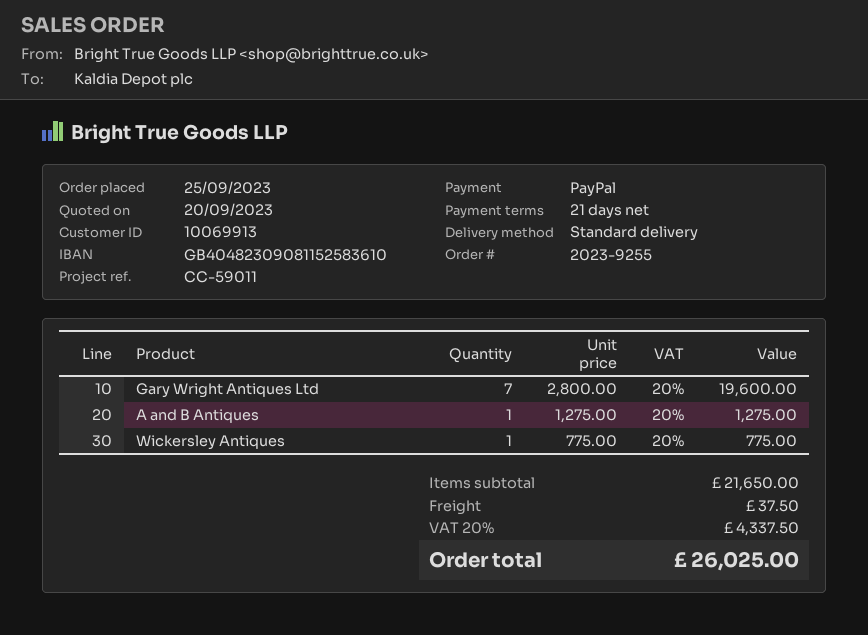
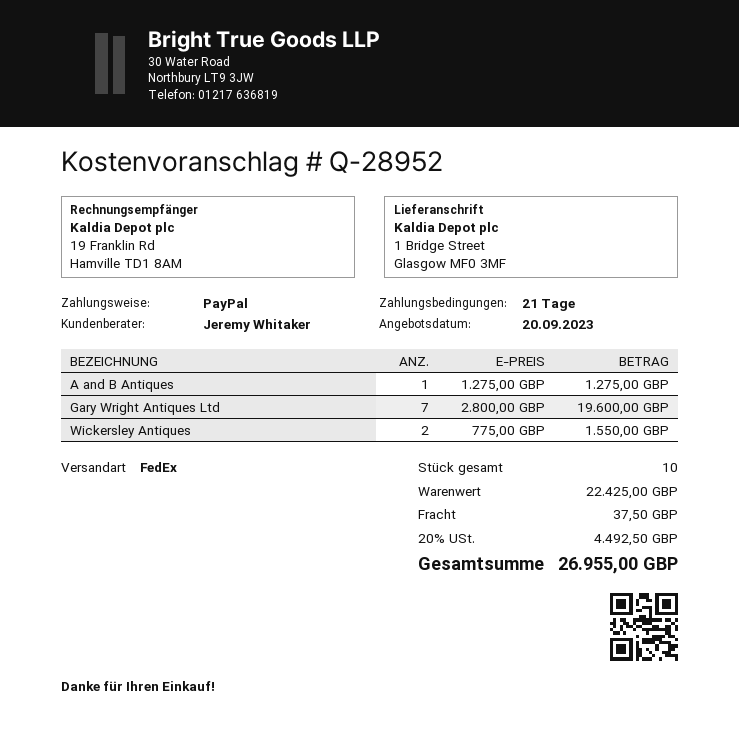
shipping method: standard -> FedEx
Wickersley Antiques: 1 x 775.00 = 775.00 -> 2 x 775.00 = 1550.00
subtotal: 21650.00 -> 22425.00
tax: 20% = 4337.50 -> 20% = 4492.50
total: 26025.00 -> 26955.00

